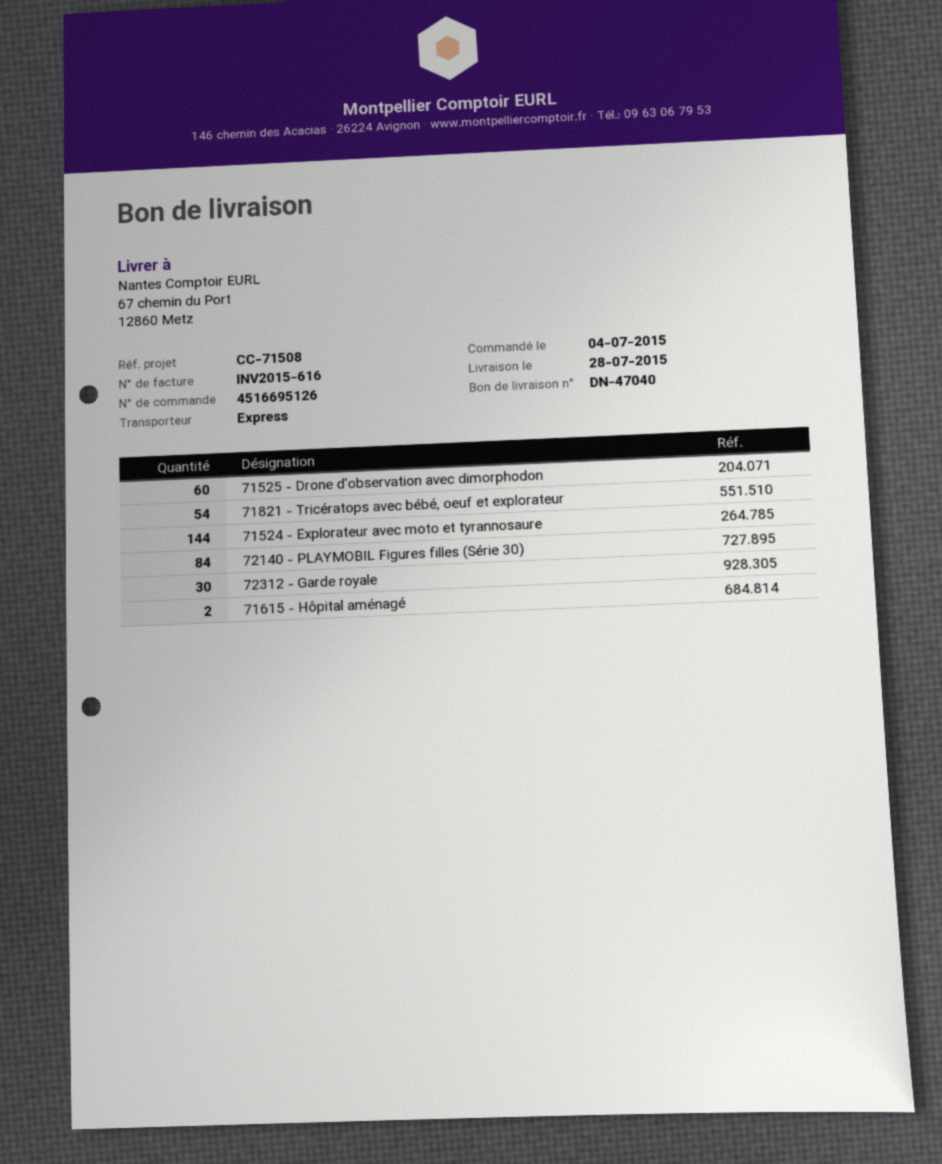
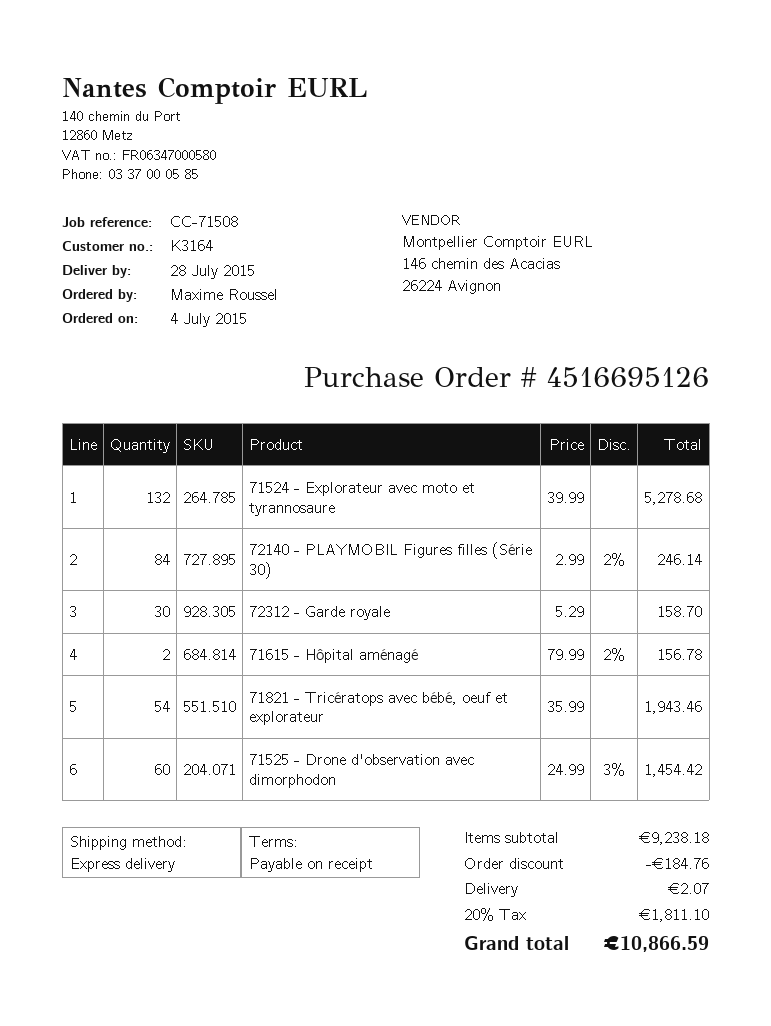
71524 - Explorateur avec moto et tyrannosaure: 144 -> 132

